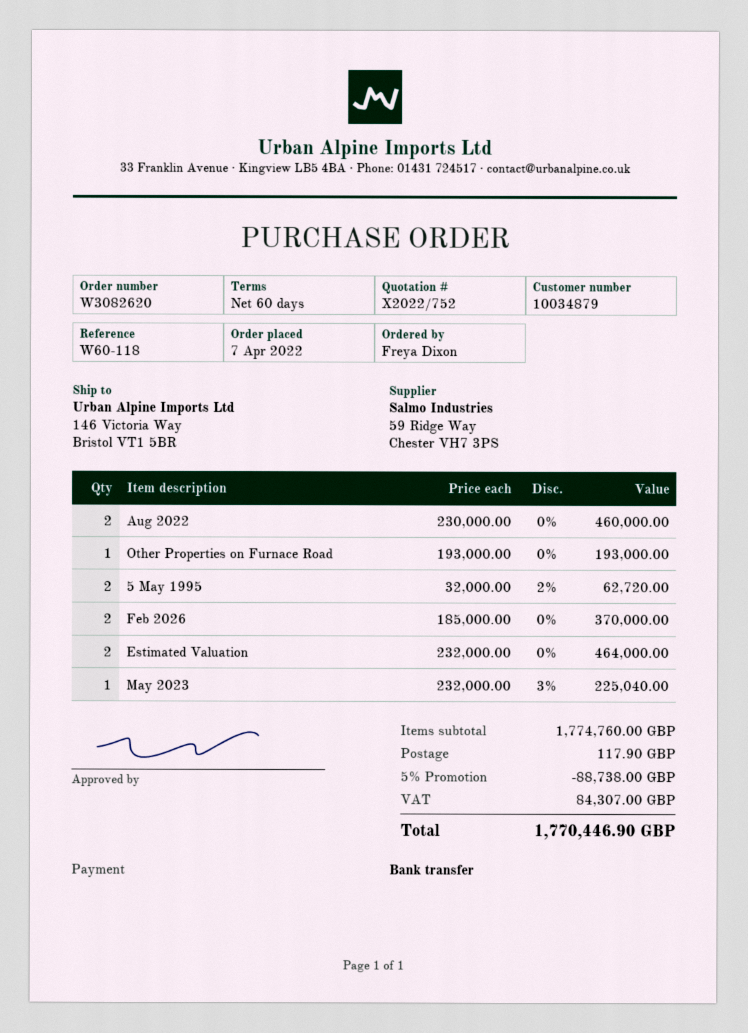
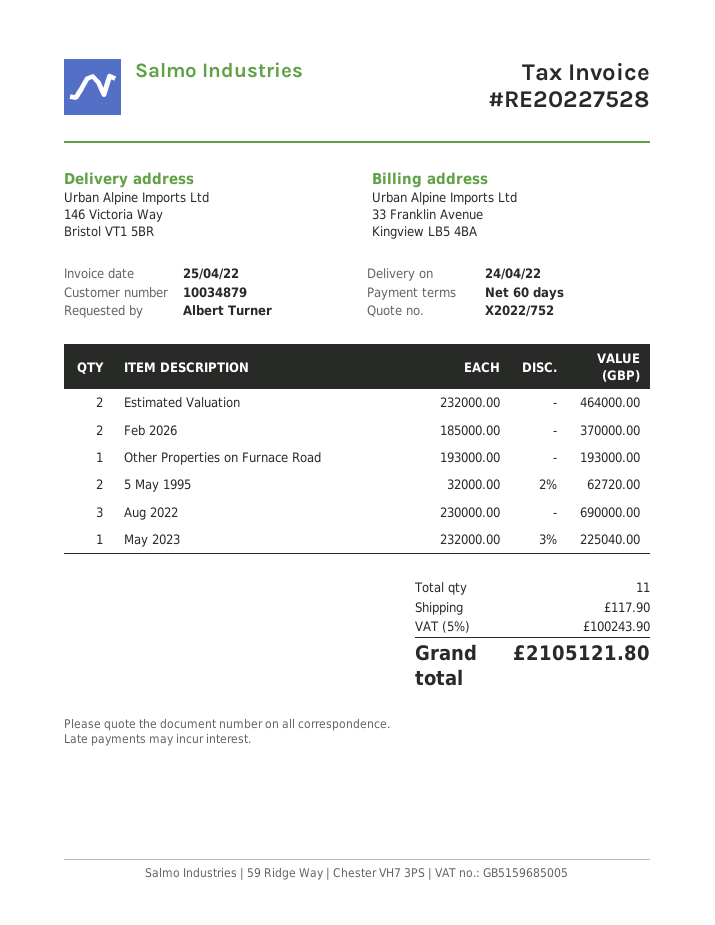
ordered by: Freya Dixon -> Albert Turner
Aug 2022: 2 x 230000.00 = 460000.00 -> 3 x 230000.00 = 690000.00
discount: 5% = 88738.00 -> none
tax: 84307.00 -> 100243.90
total: 1770446.90 -> 2105121.80

